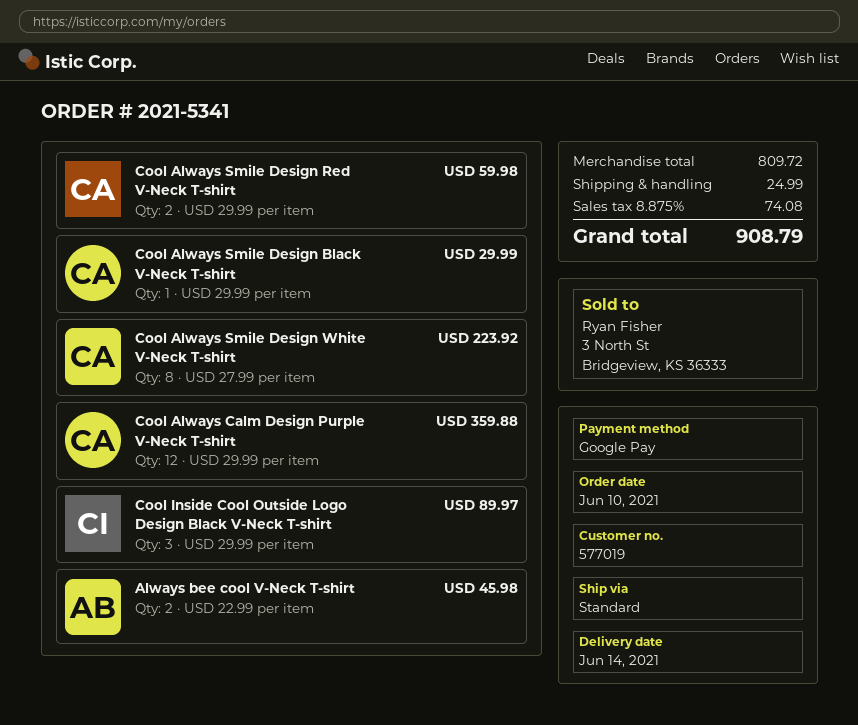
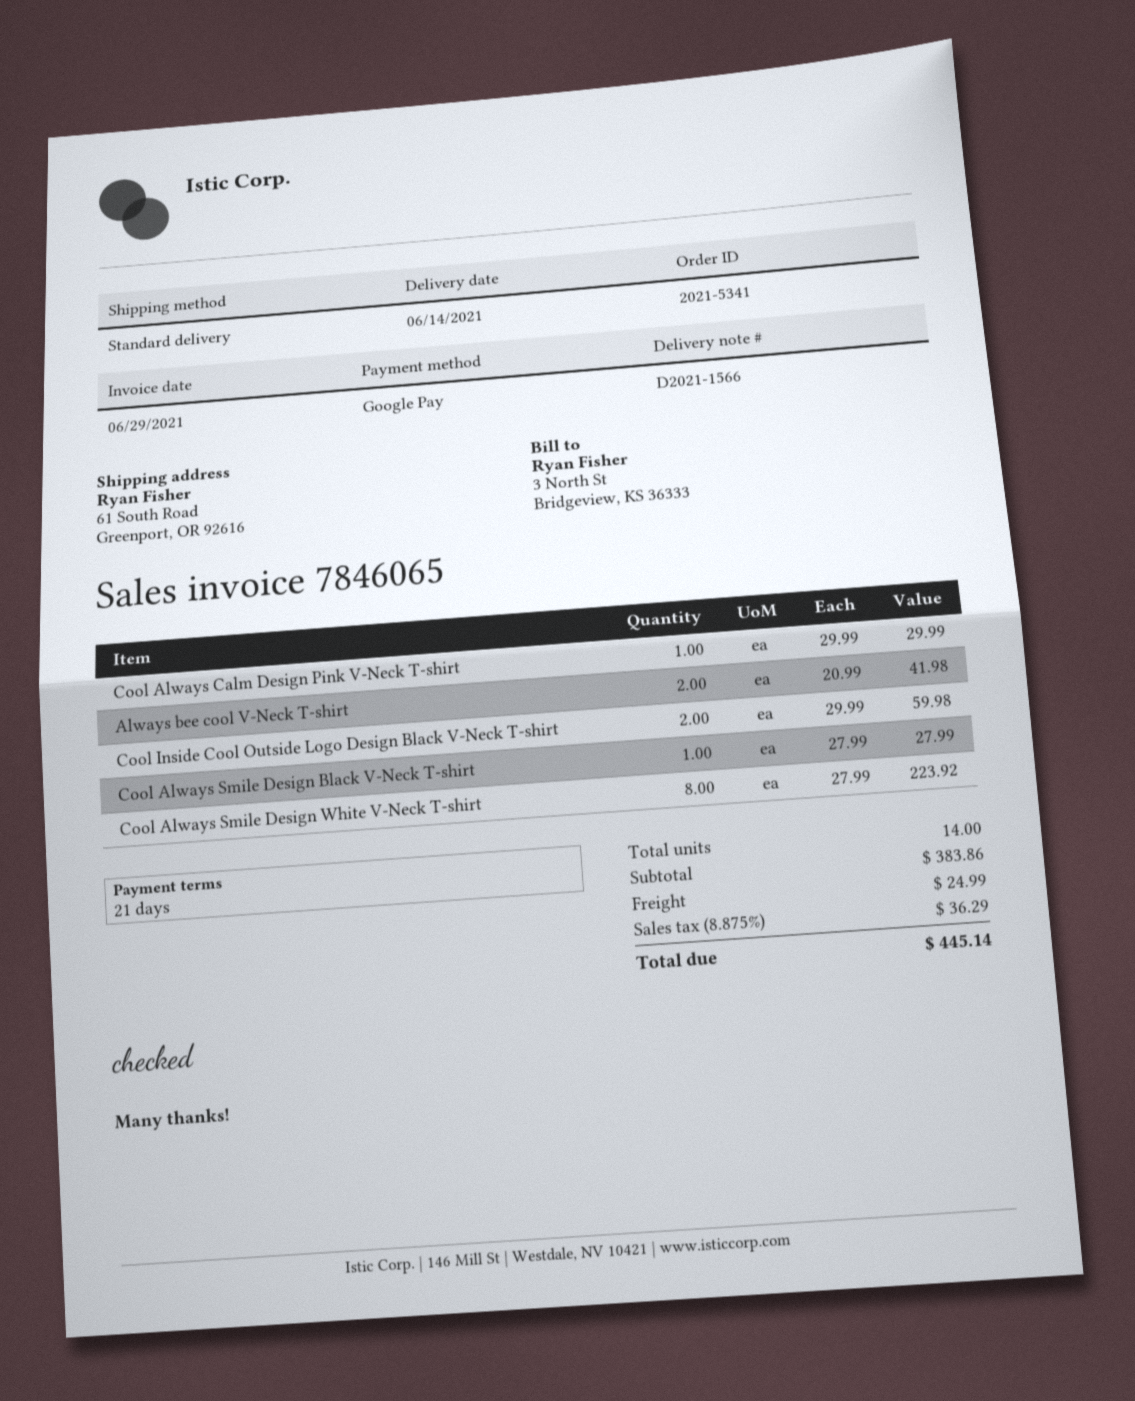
Cool Always Smile Design Red V-Neck T-shirt: 2 x 29.99 = 59.98 -> none
Cool Always Smile Design Black V-Neck T-shirt: 1 x 29.99 = 29.99 -> 1 x 27.99 = 27.99
Cool Always Calm Design Purple V-Neck T-shirt: 12 x 29.99 = 359.88 -> none
Cool Inside Cool Outside Logo Design Black V-Neck T-shirt: 3 x 29.99 = 89.97 -> 2 x 29.99 = 59.98
Always bee cool V-Neck T-shirt: 2 x 22.99 = 45.98 -> 2 x 20.99 = 41.98
Cool Always Calm Design Pink V-Neck T-shirt: none -> 1 x 29.99 = 29.99
subtotal: 809.72 -> 383.86
tax: 8.875% = 74.08 -> 8.875% = 36.29
total: 908.79 -> 445.14

